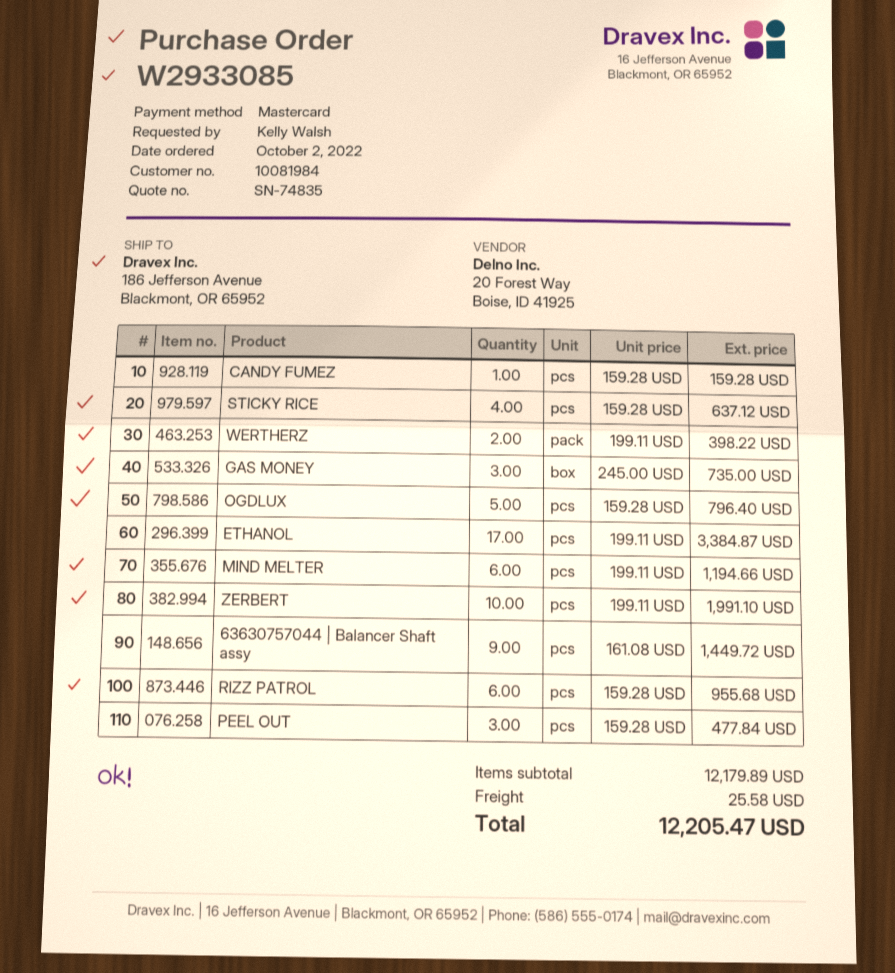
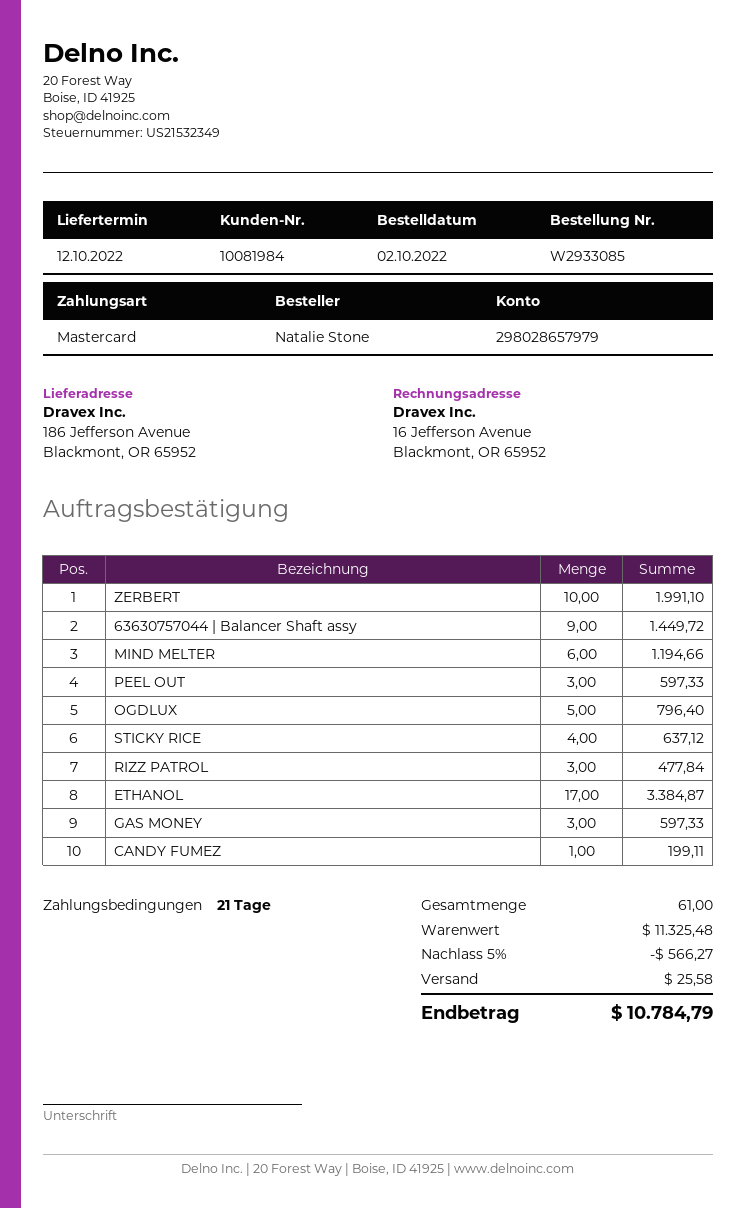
ordered by: Kelly Walsh -> Natalie Stone
CANDY FUMEZ: 1 for 159.28 -> 1 for 199.11
WERTHERZ: 2 for 398.22 -> none
GAS MONEY: 3 for 735.00 -> 3 for 597.33
RIZZ PATROL: 6 for 955.68 -> 3 for 477.84
PEEL OUT: 3 for 477.84 -> 3 for 597.33
subtotal: 12179.89 -> 11325.48
discount: none -> 5% = 566.27
total: 12205.47 -> 10784.79

